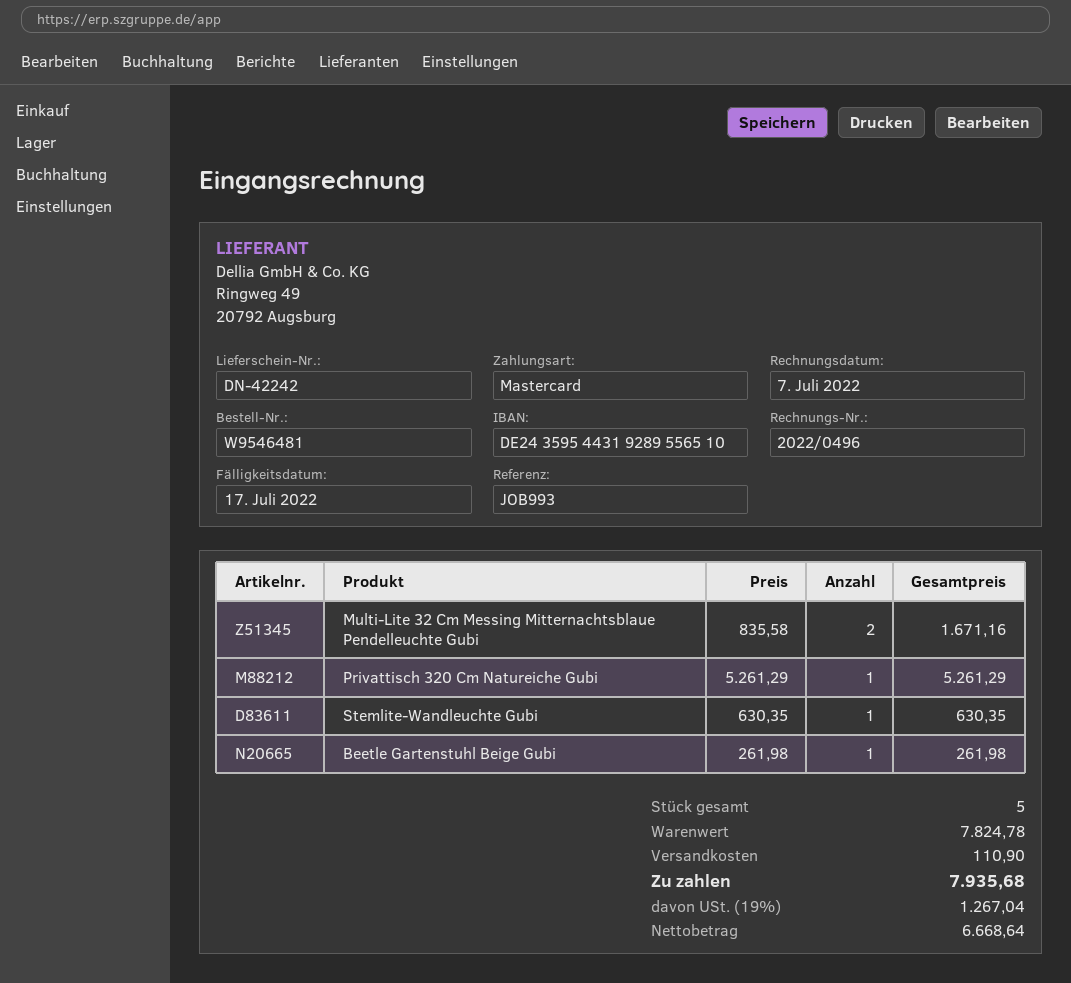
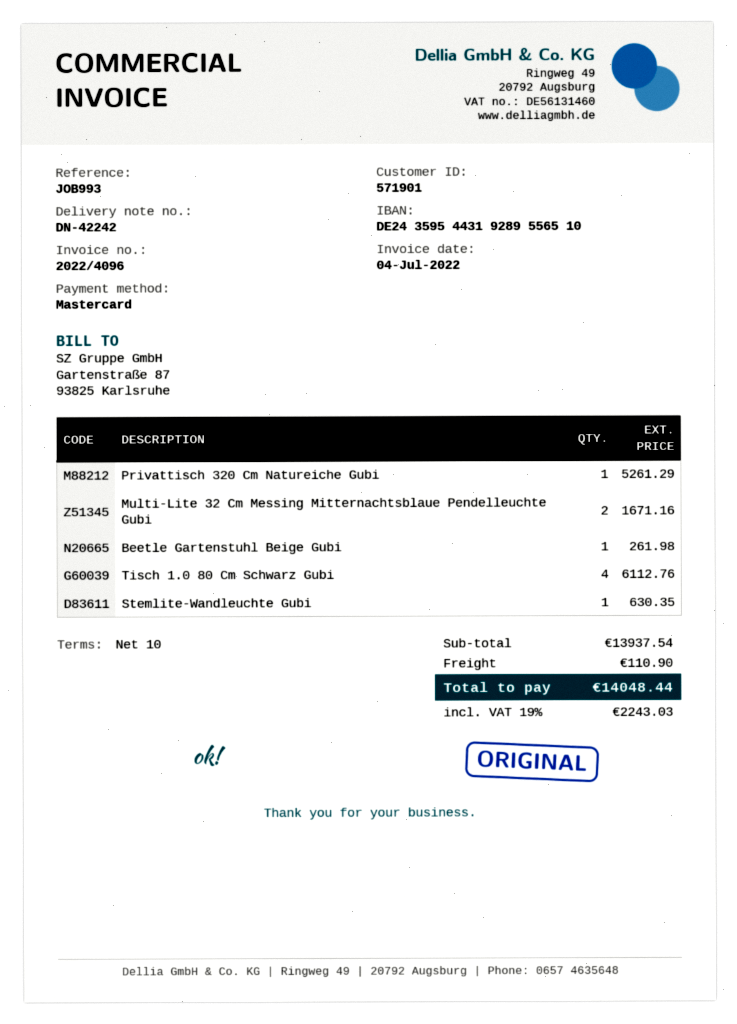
invoice number: 2022/0496 -> 2022/4096
invoice date: 2022-07-07 -> 2022-07-04
Tisch 1.0 80 Cm Schwarz Gubi: none -> 4 for 6112.76
subtotal: 7824.78 -> 13937.54
tax: 19% = 1267.04 -> 19% = 2243.03
total: 7935.68 -> 14048.44

